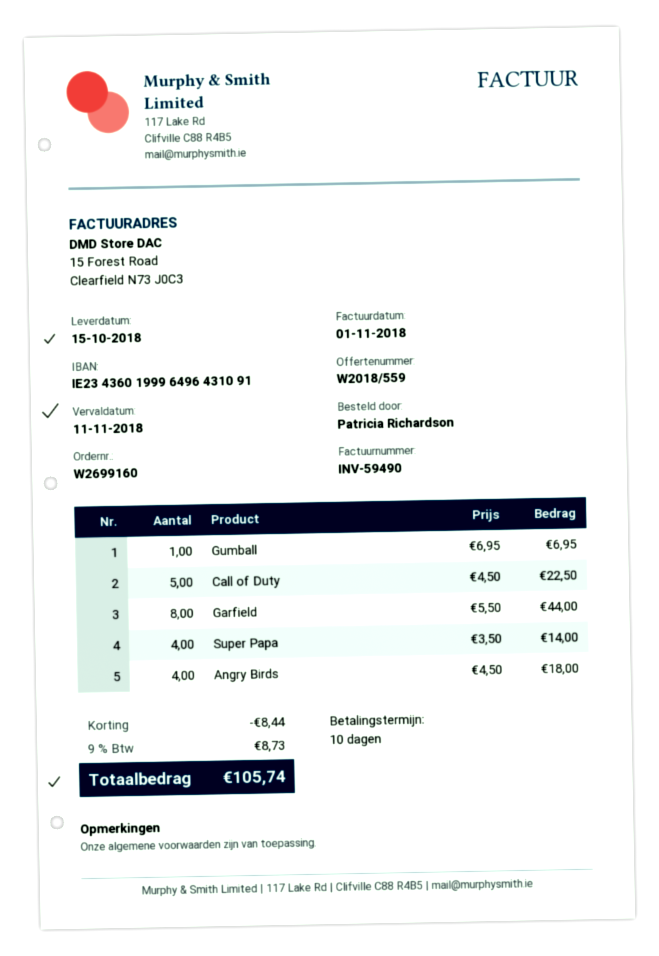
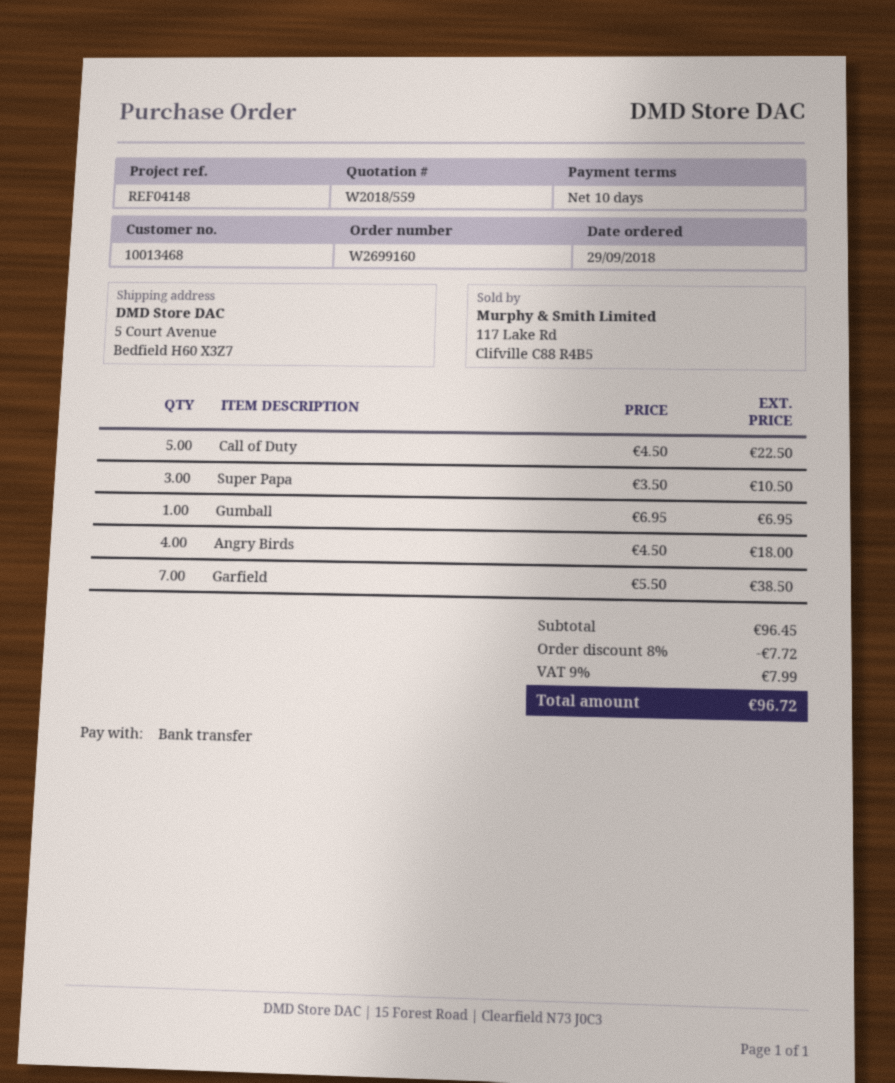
Garfield: 8 x 5.50 = 44.00 -> 7 x 5.50 = 38.50
Super Papa: 4 x 3.50 = 14.00 -> 3 x 3.50 = 10.50
discount: 8.44 -> 7.72
tax: 9% = 8.73 -> 9% = 7.99
total: 105.74 -> 96.72

